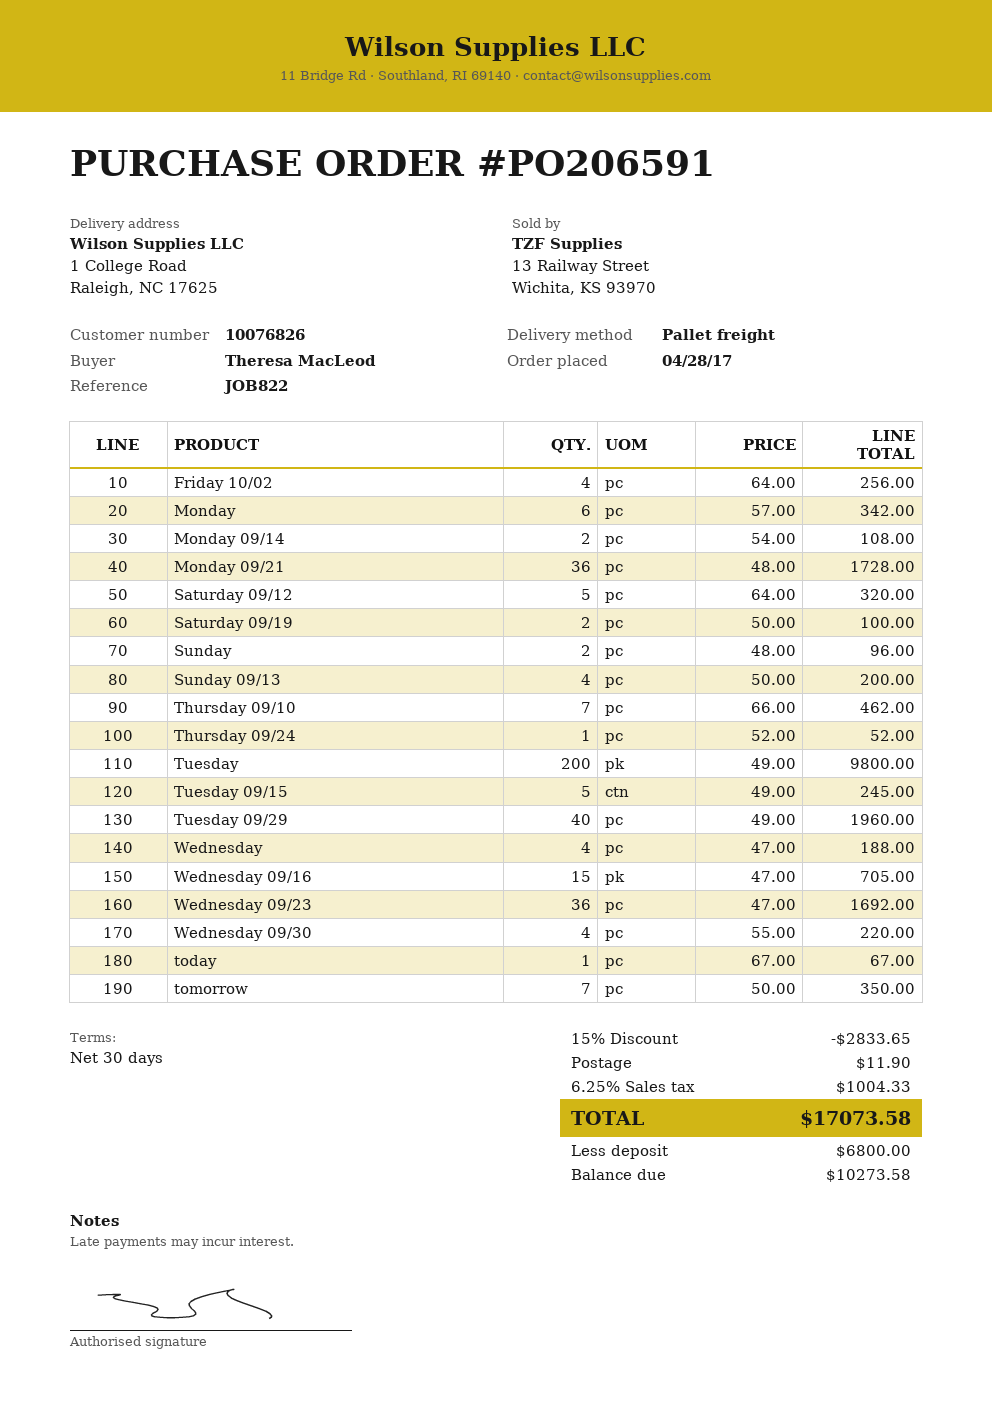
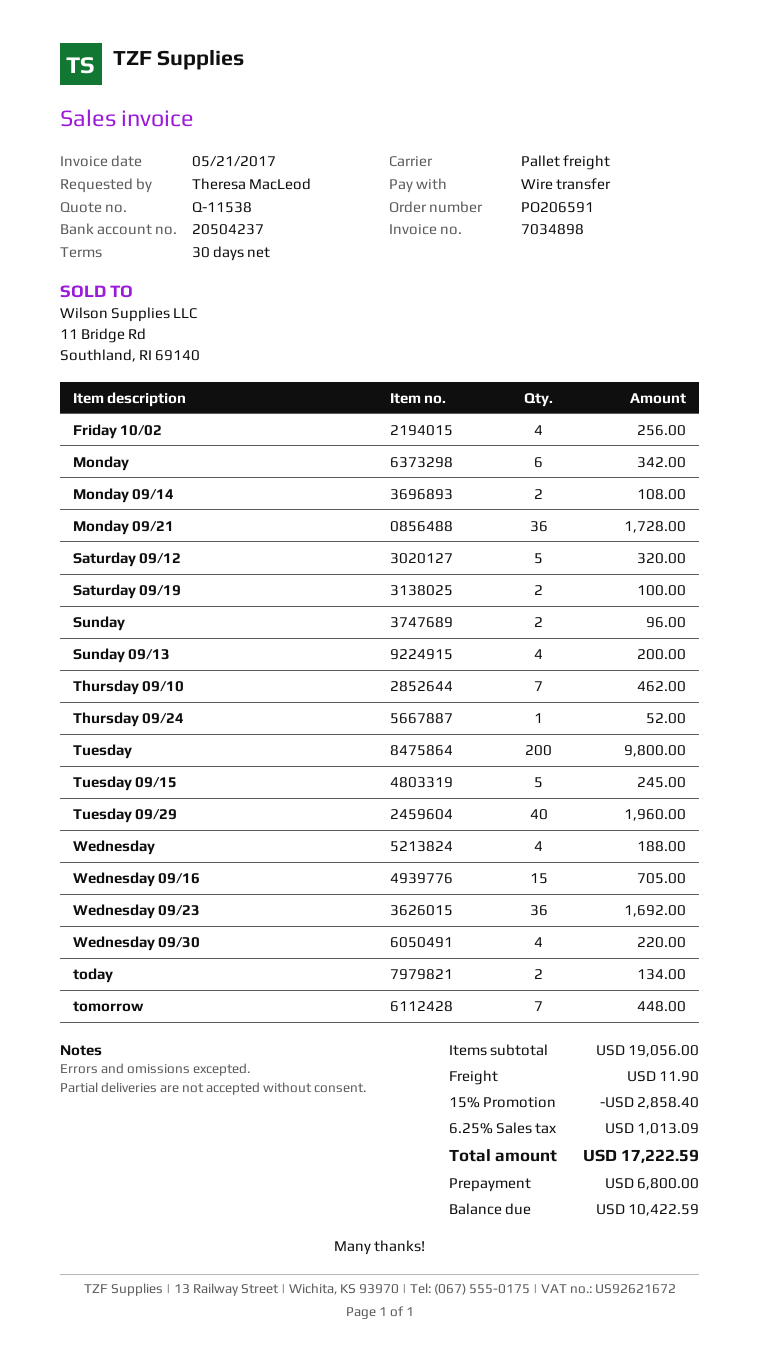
today: 1 for 67.00 -> 2 for 134.00
tomorrow: 7 for 350.00 -> 7 for 448.00
discount: 15% = 2833.65 -> 15% = 2858.40
tax: 6.25% = 1004.33 -> 6.25% = 1013.09
total: 17073.58 -> 17222.59
balance: 10273.58 -> 10422.59

